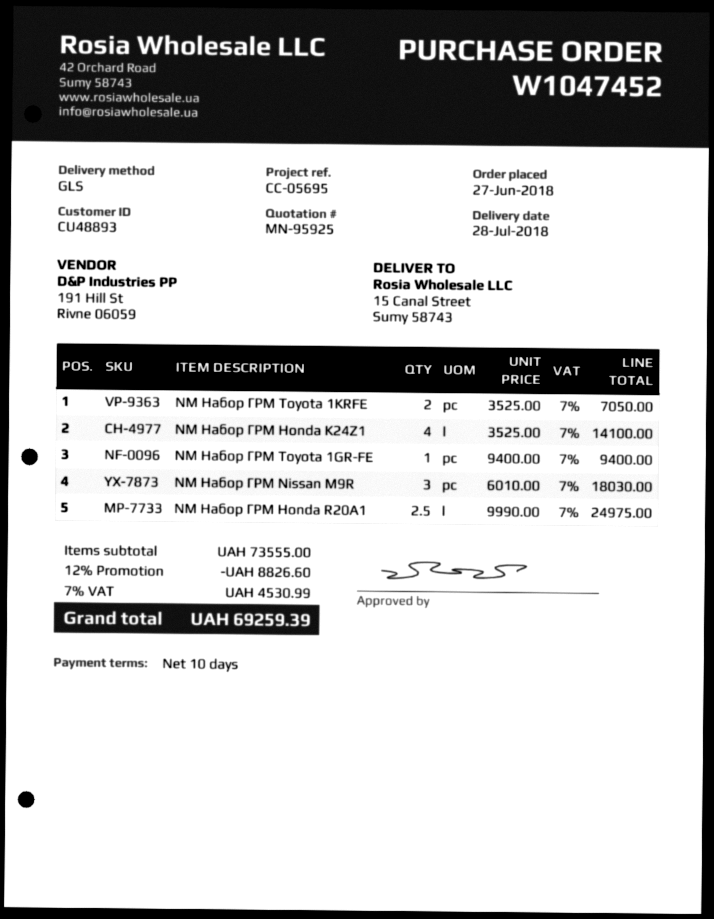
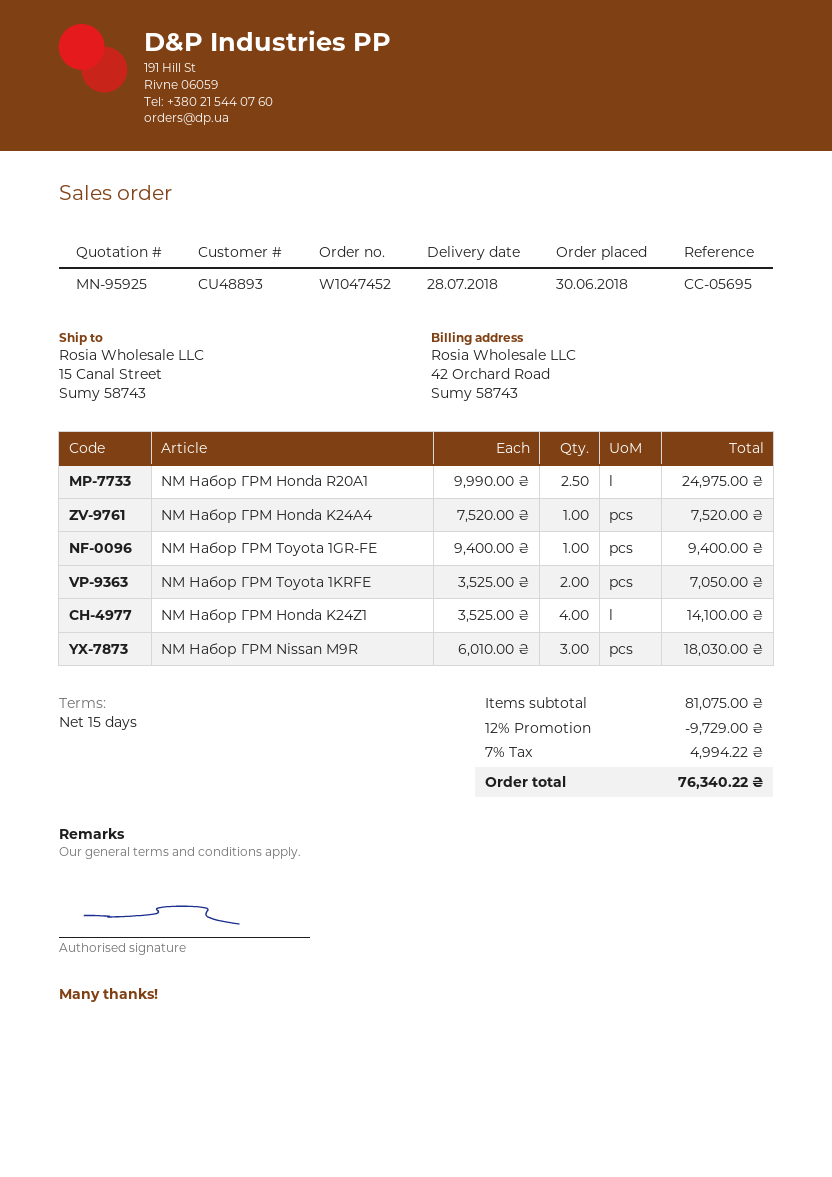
order date: 2018-06-27 -> 2018-06-30
payment terms: 10 days -> 15 days
NM Набор ГРМ Honda K24A4: none -> 1 x 7520.00 = 7520.00
subtotal: 73555.00 -> 81075.00
discount: 12% = 8826.60 -> 12% = 9729.00
tax: 7% = 4530.99 -> 7% = 4994.22
total: 69259.39 -> 76340.22

